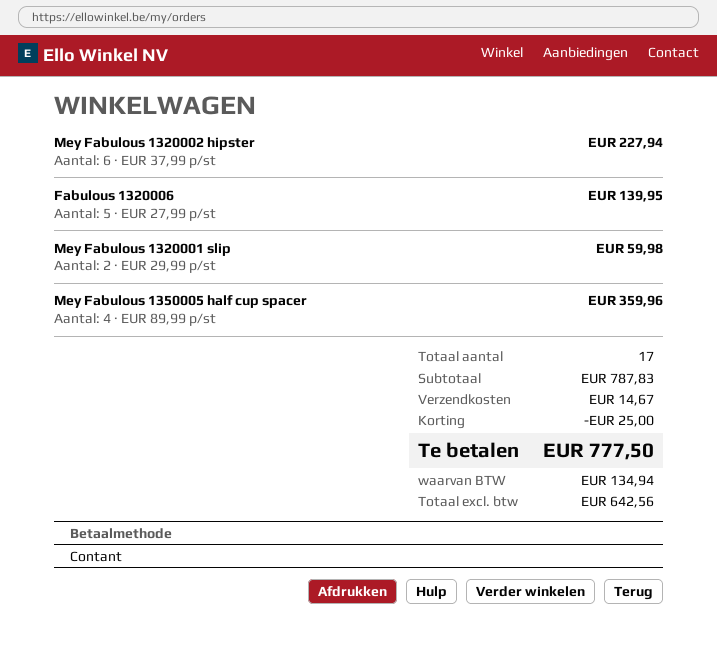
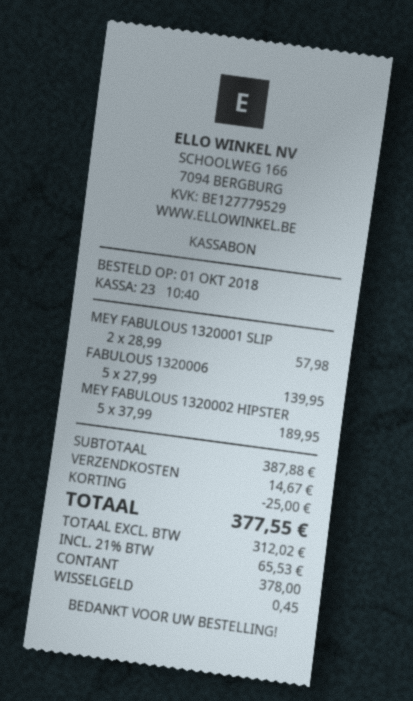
Mey Fabulous 1320002 hipster: 6 x 37.99 = 227.94 -> 5 x 37.99 = 189.95
Mey Fabulous 1320001 slip: 2 x 29.99 = 59.98 -> 2 x 28.99 = 57.98
Mey Fabulous 1350005 half cup spacer: 4 x 89.99 = 359.96 -> none
subtotal: 787.83 -> 387.88
net: 642.56 -> 312.02
tax: 134.94 -> 65.53
total: 777.50 -> 377.55

